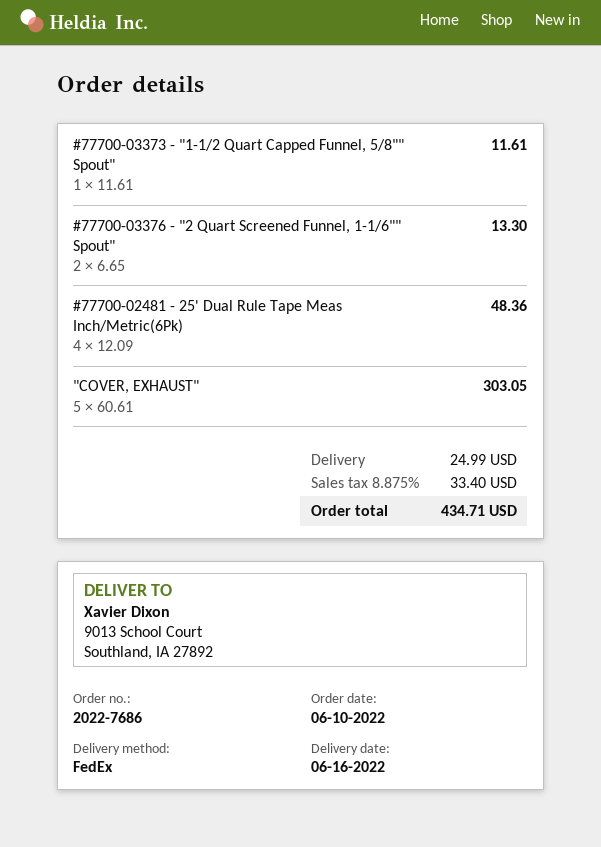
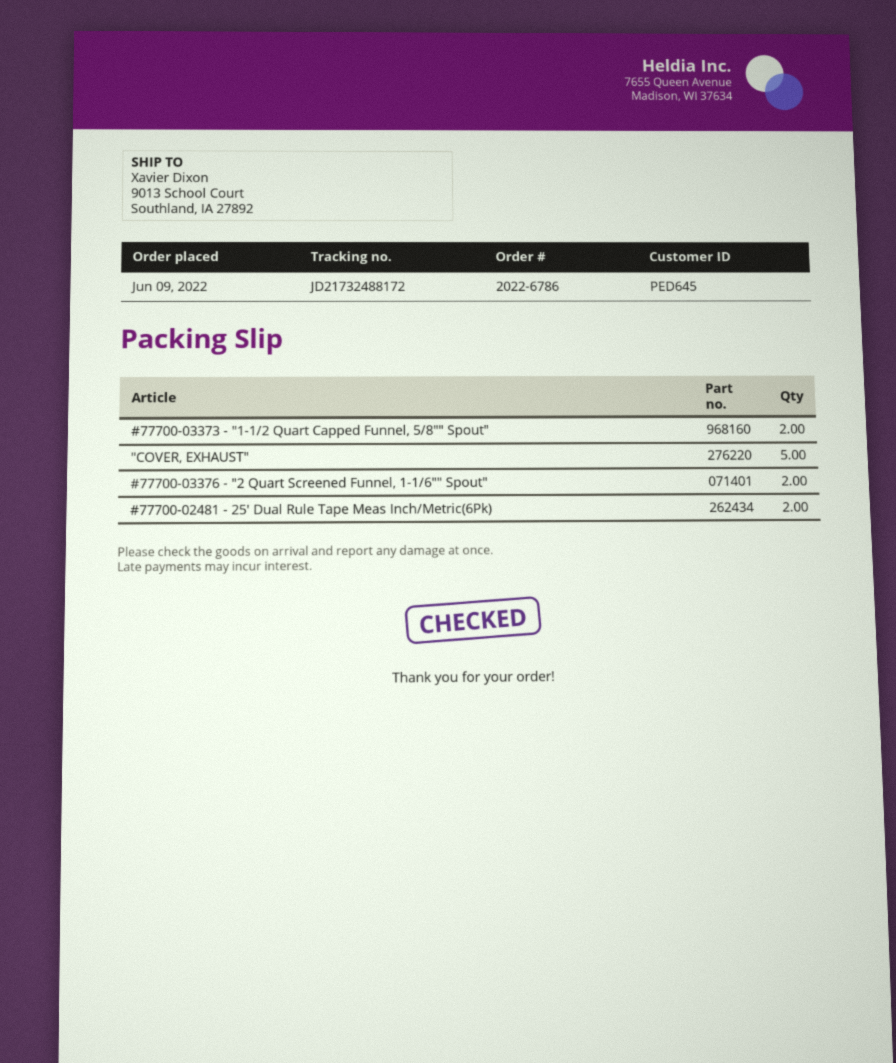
order number: 2022-7686 -> 2022-6786
order date: 2022-06-10 -> 2022-06-09
#77700-03373 - "1-1/2 Quart Capped Funnel, 5/8"" Spout": 1 -> 2
#77700-02481 - 25' Dual Rule Tape Meas Inch/Metric(6Pk): 4 -> 2

